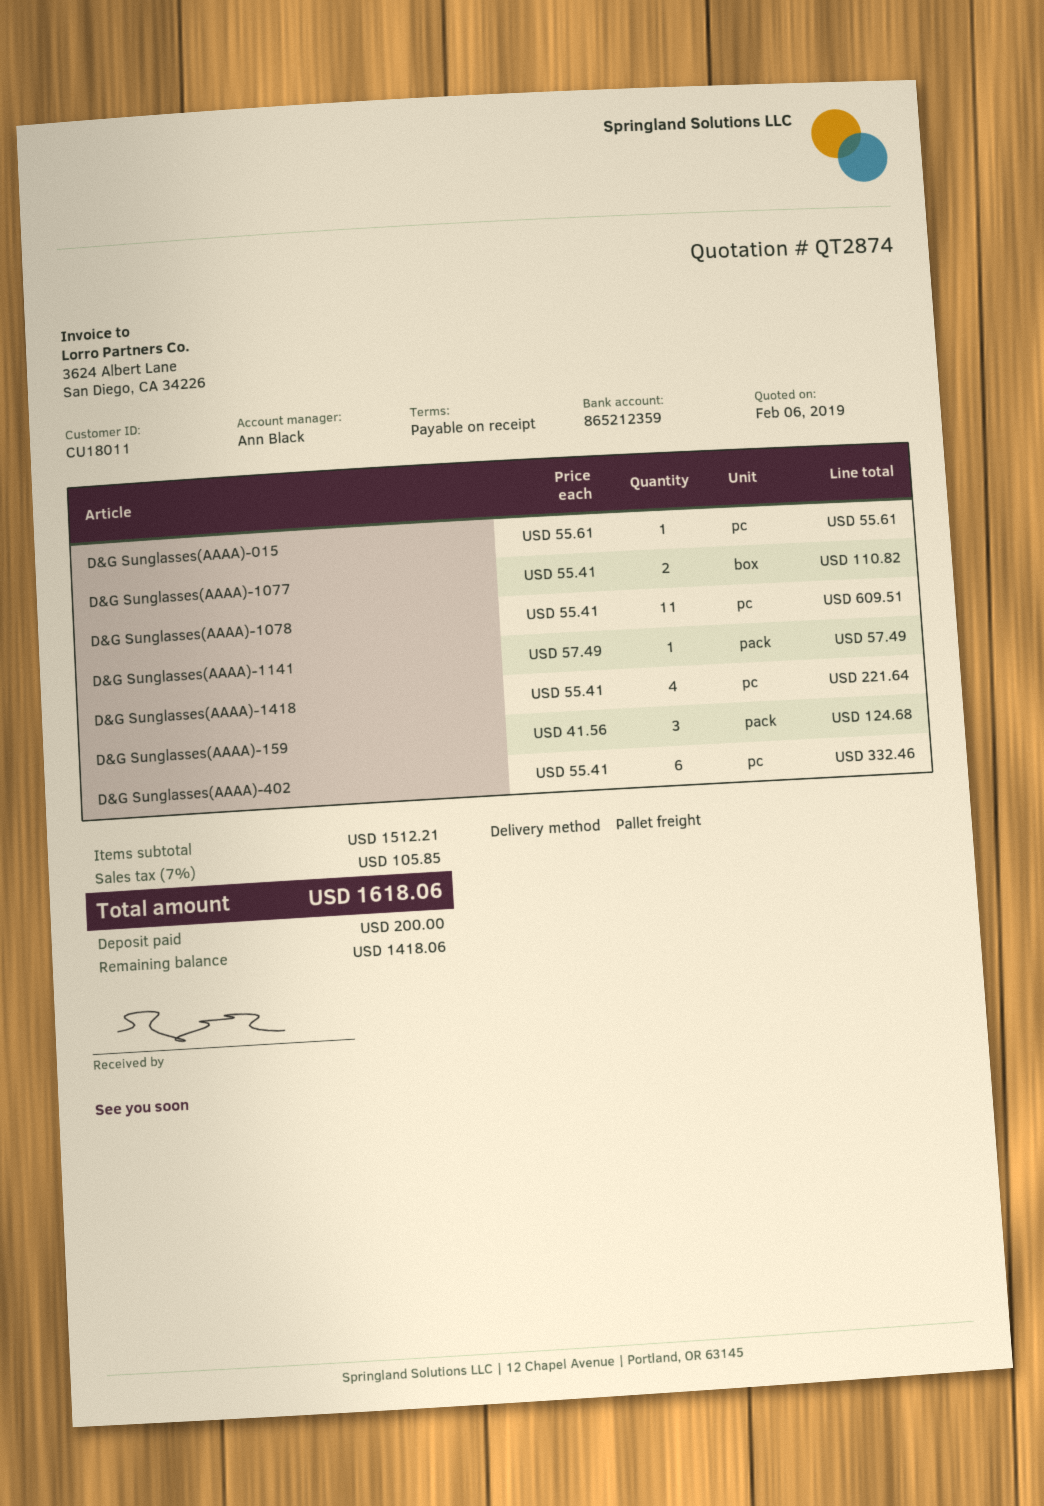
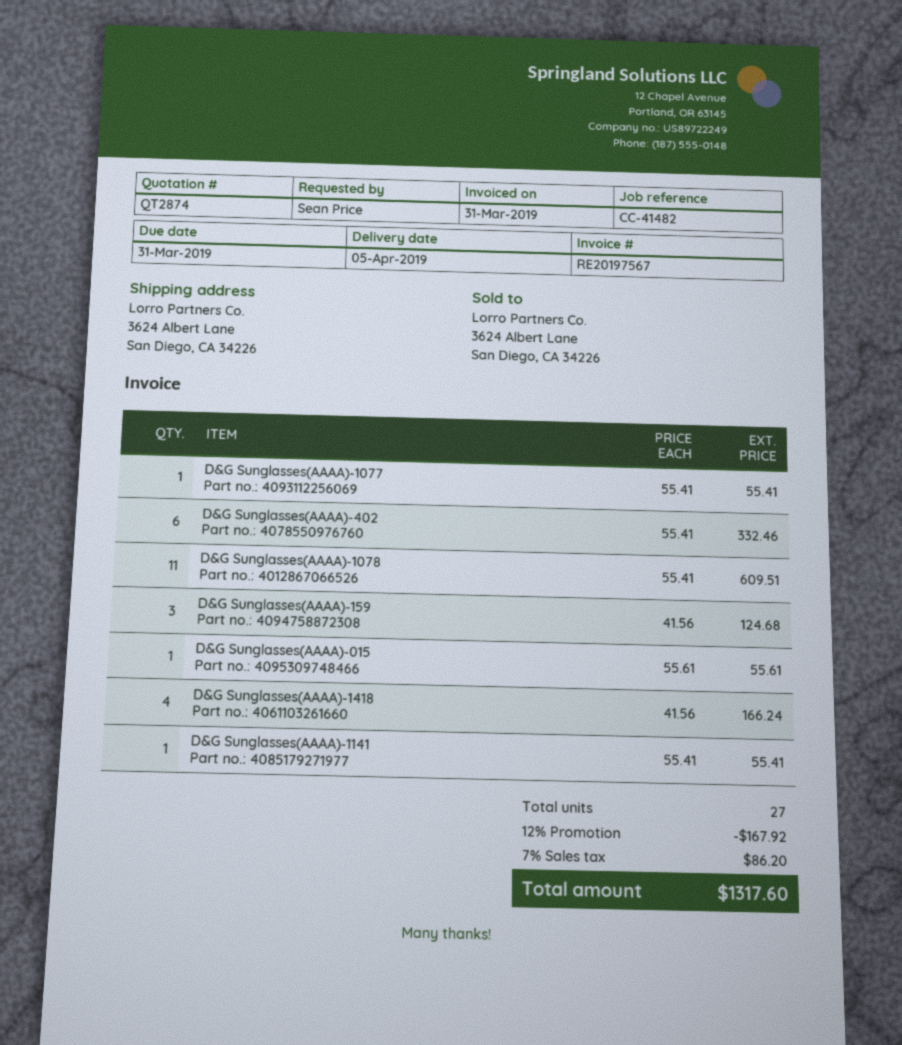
D&G Sunglasses(AAAA)-1077: 2 x 55.41 = 110.82 -> 1 x 55.41 = 55.41
D&G Sunglasses(AAAA)-1141: 1 x 57.49 = 57.49 -> 1 x 55.41 = 55.41
D&G Sunglasses(AAAA)-1418: 4 x 55.41 = 221.64 -> 4 x 41.56 = 166.24
discount: none -> 12% = 167.92
tax: 7% = 105.85 -> 7% = 86.20
total: 1618.06 -> 1317.60

